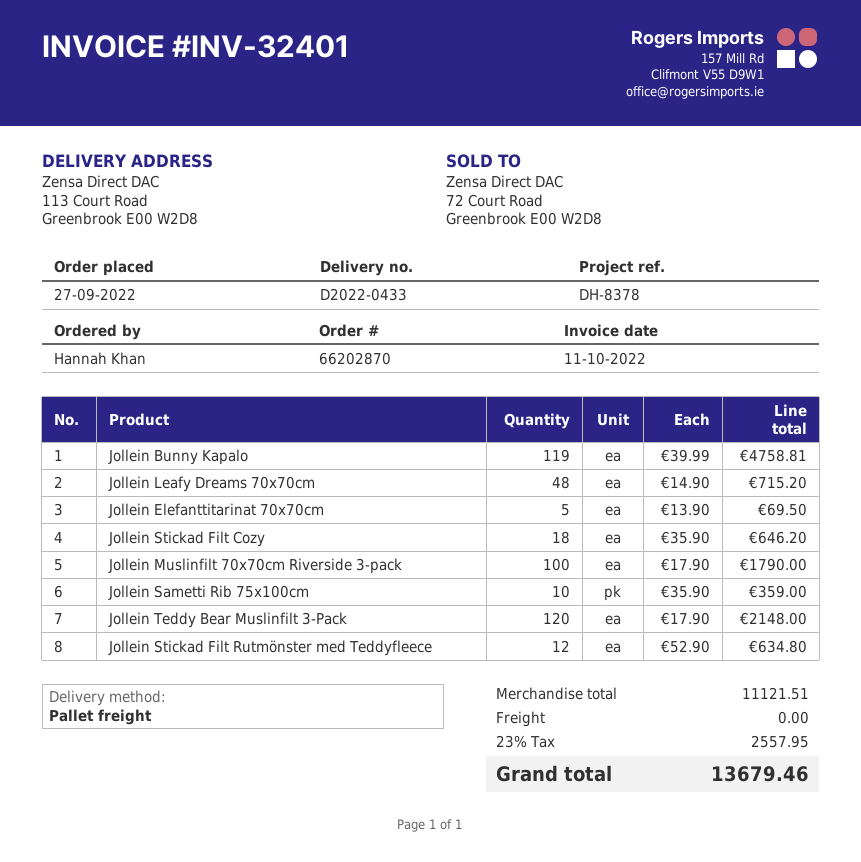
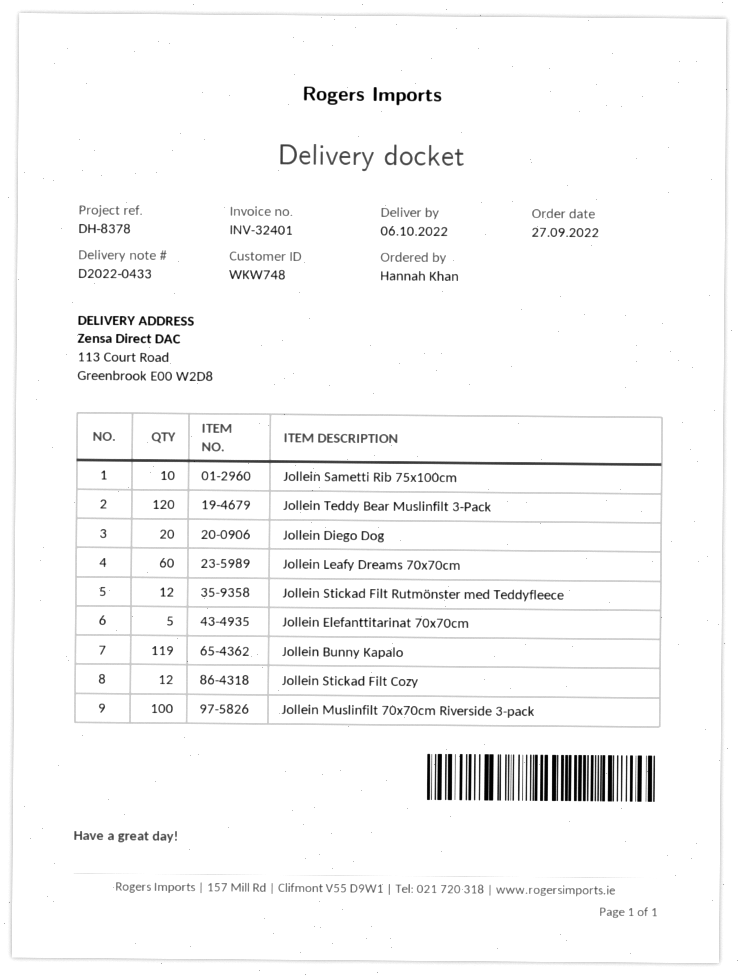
Jollein Leafy Dreams 70x70cm: 48 -> 60
Jollein Stickad Filt Cozy: 18 -> 12
Jollein Diego Dog: none -> 20

